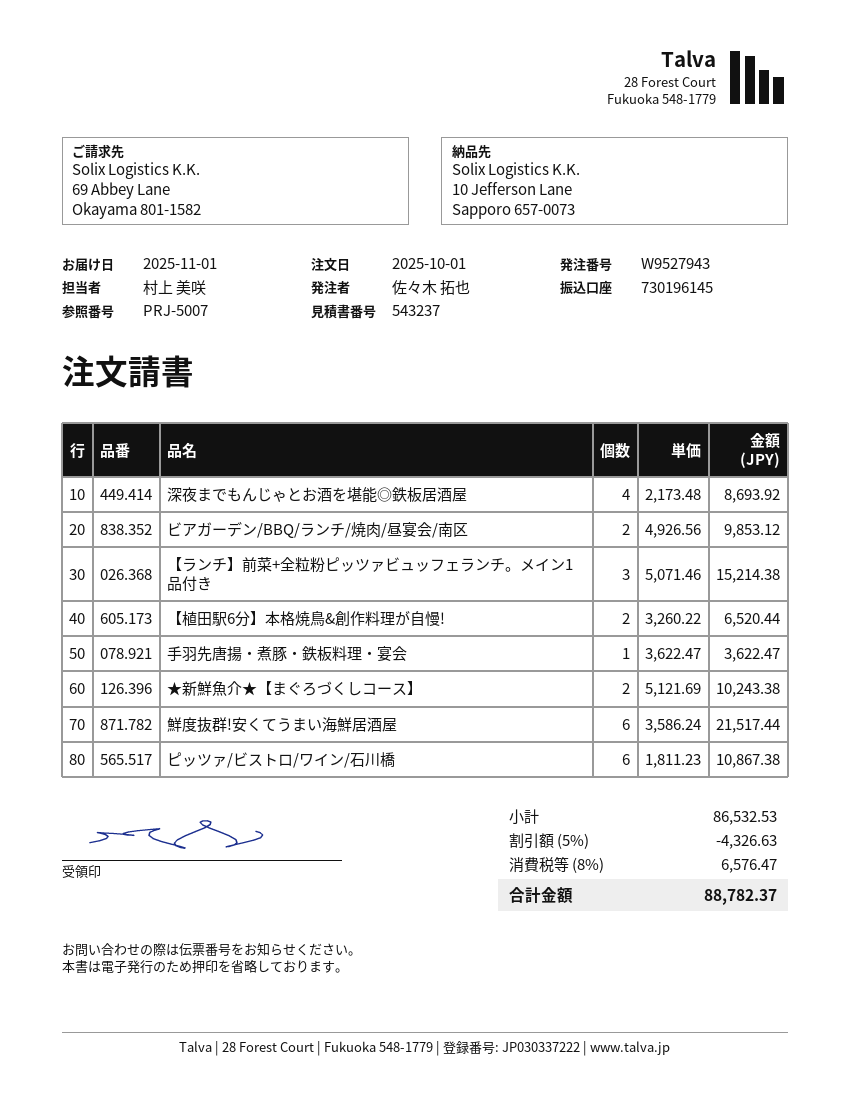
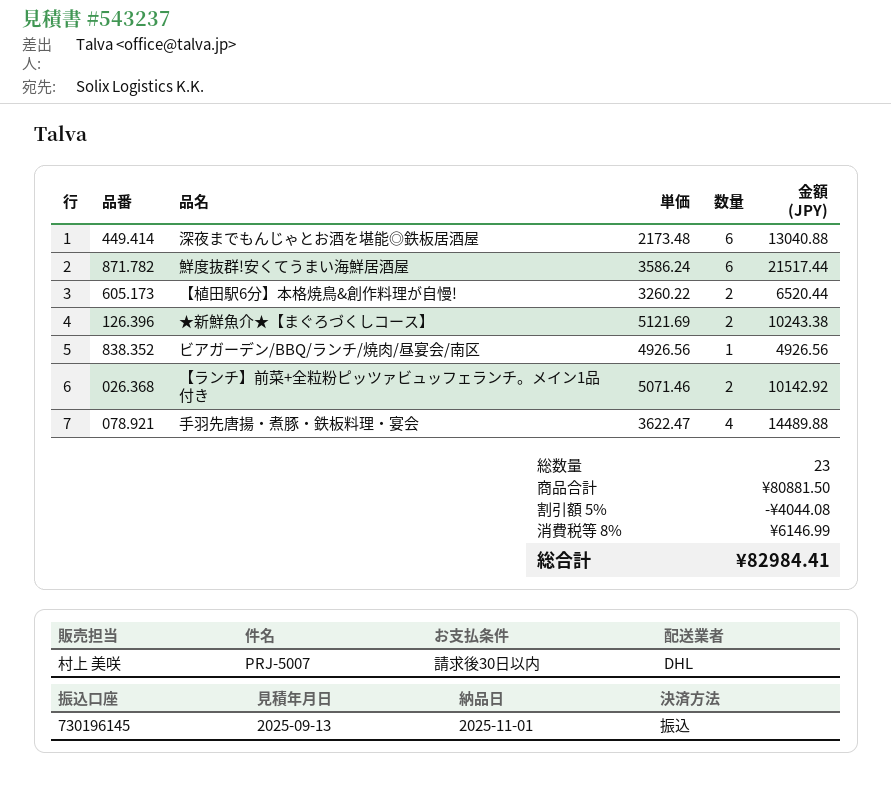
深夜までもんじゃとお酒を堪能◎鉄板居酒屋: 4 x 2173.48 = 8693.92 -> 6 x 2173.48 = 13040.88
ビアガーデン/BBQ/ランチ/焼肉/昼宴会/南区: 2 x 4926.56 = 9853.12 -> 1 x 4926.56 = 4926.56
【ランチ】前菜+全粒粉ピッツァビュッフェランチ。メイン1品付き: 3 x 5071.46 = 15214.38 -> 2 x 5071.46 = 10142.92
手羽先唐揚・煮豚・鉄板料理・宴会: 1 x 3622.47 = 3622.47 -> 4 x 3622.47 = 14489.88
ピッツァ/ビストロ/ワイン/石川橋: 6 x 1811.23 = 10867.38 -> none
subtotal: 86532.53 -> 80881.50
discount: 5% = 4326.63 -> 5% = 4044.08
tax: 8% = 6576.47 -> 8% = 6146.99
total: 88782.37 -> 82984.41

